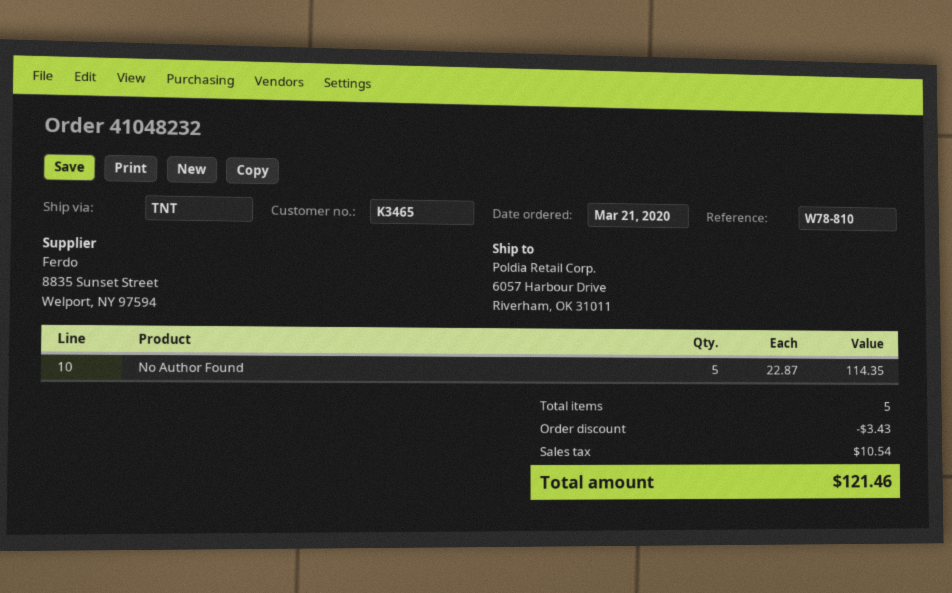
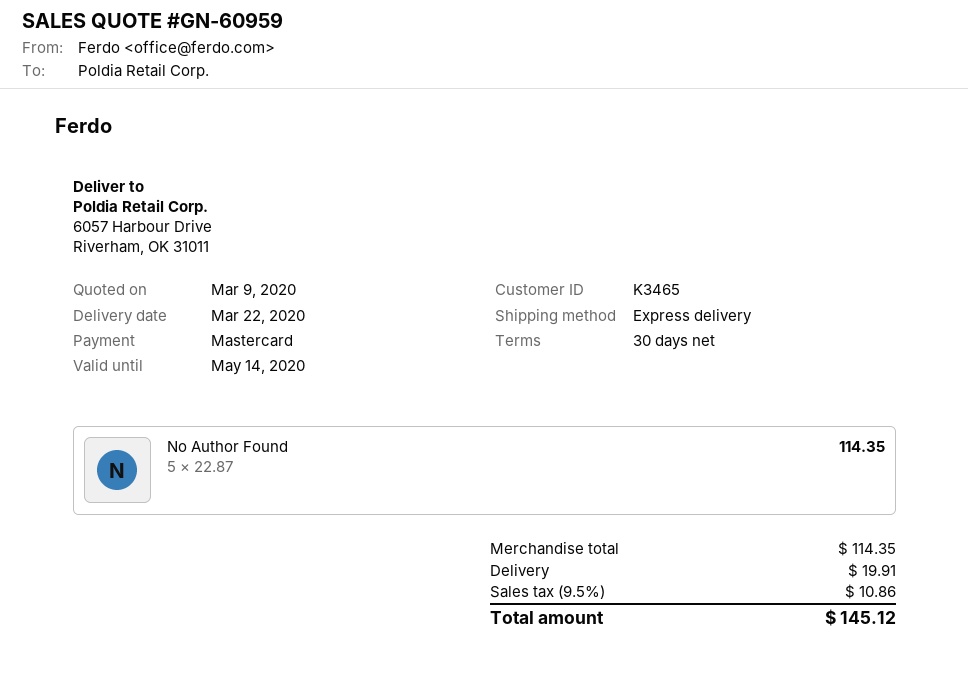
shipping method: TNT -> express
discount: 3.43 -> none
shipping: none -> 19.91
tax: 10.54 -> 10.86
total: 121.46 -> 145.12

